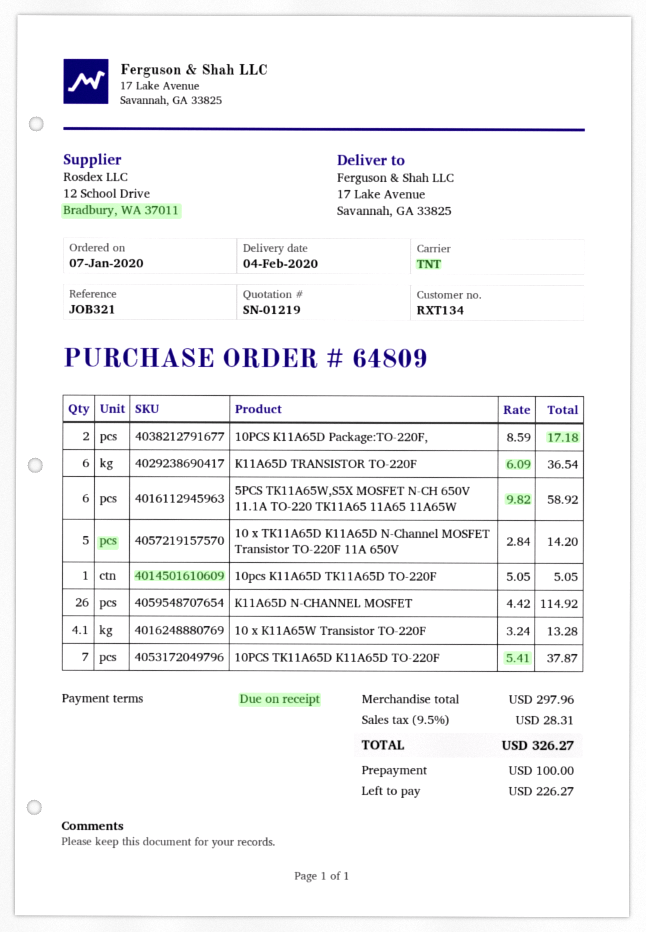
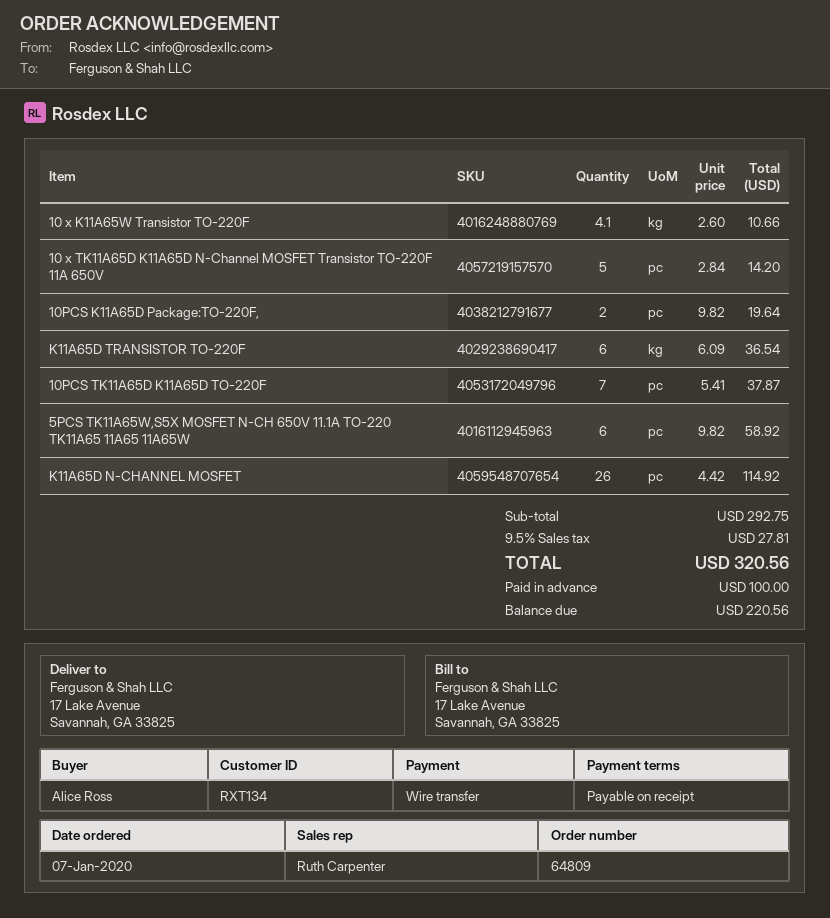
10PCS K11A65D Package:TO-220F,: 2 x 8.59 = 17.18 -> 2 x 9.82 = 19.64
10pcs K11A65D TK11A65D TO-220F: 1 x 5.05 = 5.05 -> none
10 x K11A65W Transistor TO-220F: 4.1 x 3.24 = 13.28 -> 4.1 x 2.60 = 10.66
subtotal: 297.96 -> 292.75
tax: 9.5% = 28.31 -> 9.5% = 27.81
total: 326.27 -> 320.56
balance: 226.27 -> 220.56

